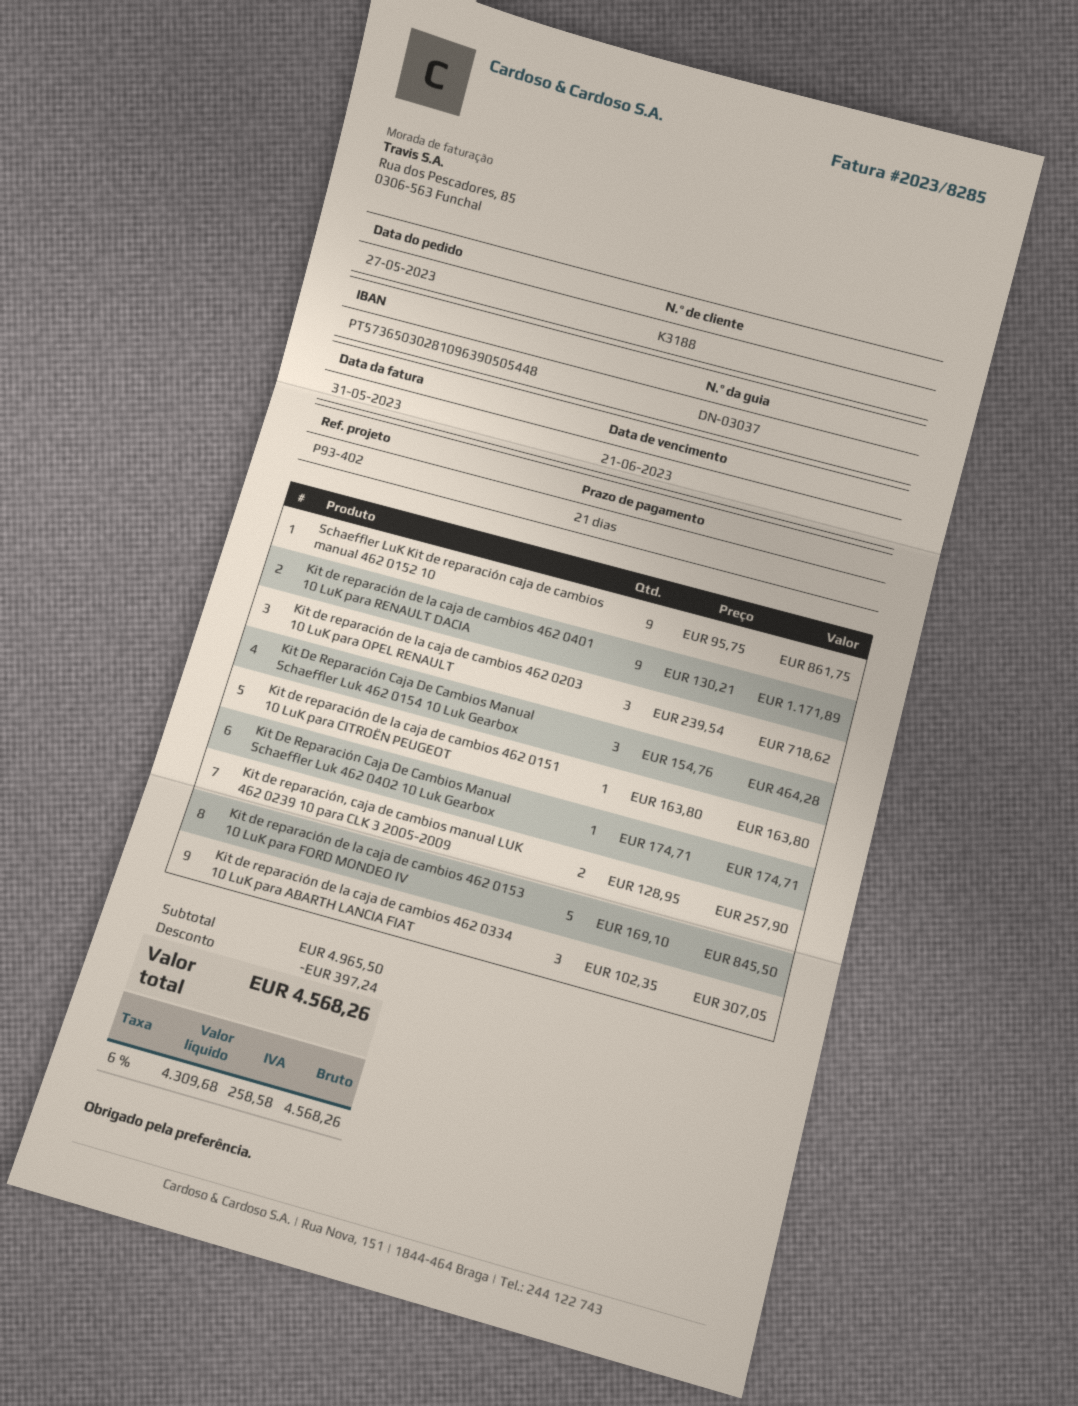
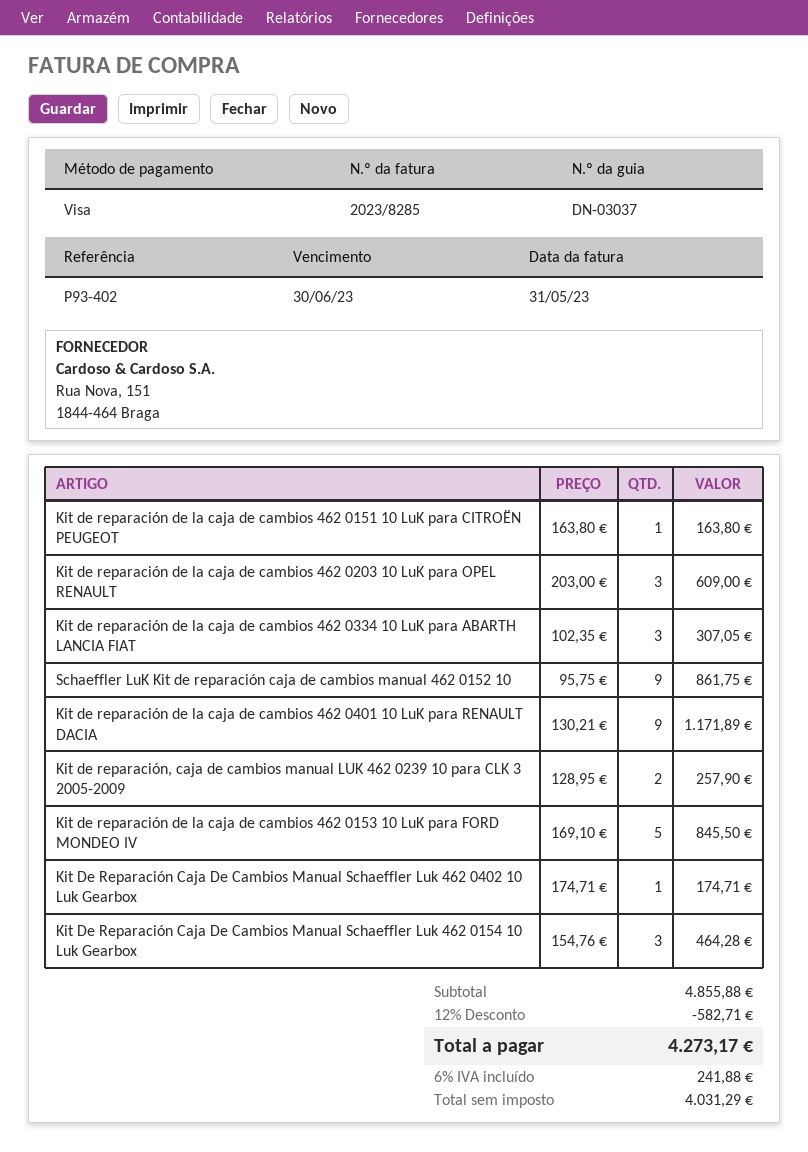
due date: 2023-06-21 -> 2023-06-30
Kit de reparación de la caja de cambios 462 0203 10 LuK para OPEL RENAULT: 3 x 239.54 = 718.62 -> 3 x 203.00 = 609.00
subtotal: 4965.50 -> 4855.88
discount: 397.24 -> 582.71
net: 4309.68 -> 4031.29
tax: 6% = 258.58 -> 6% = 241.88
total: 4568.26 -> 4273.17

